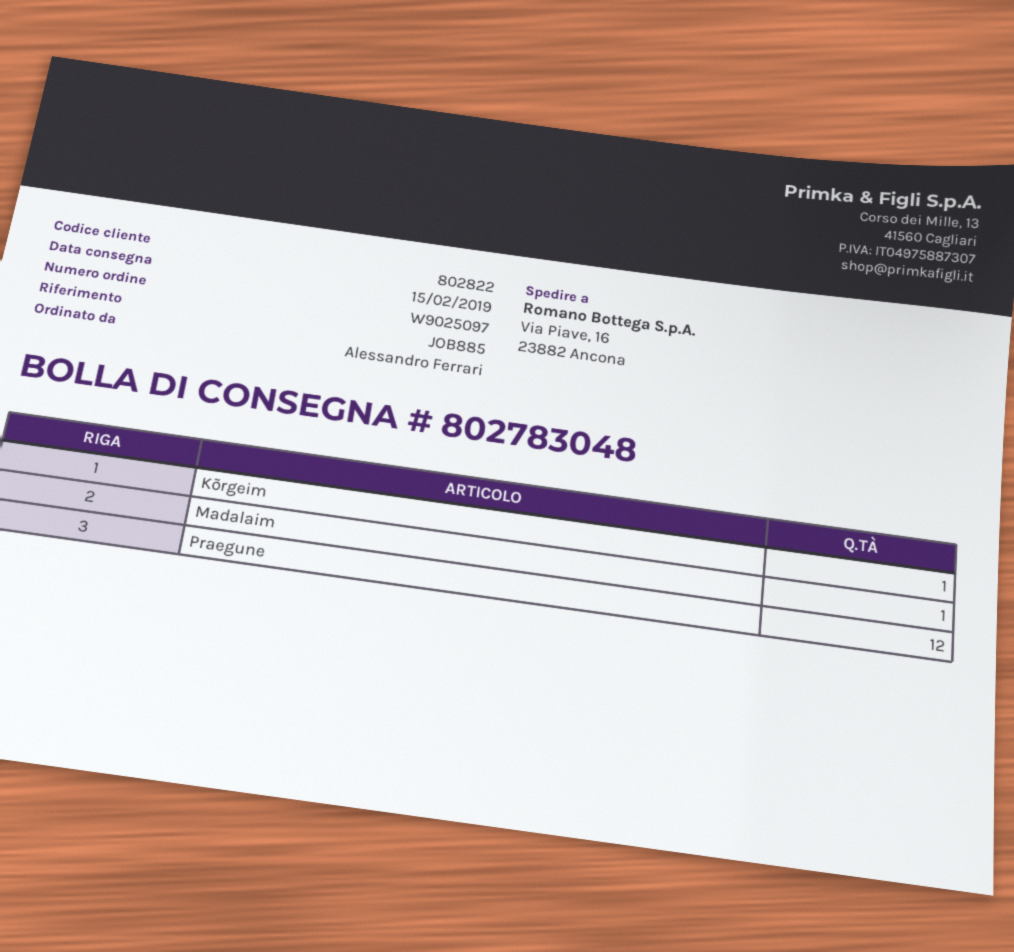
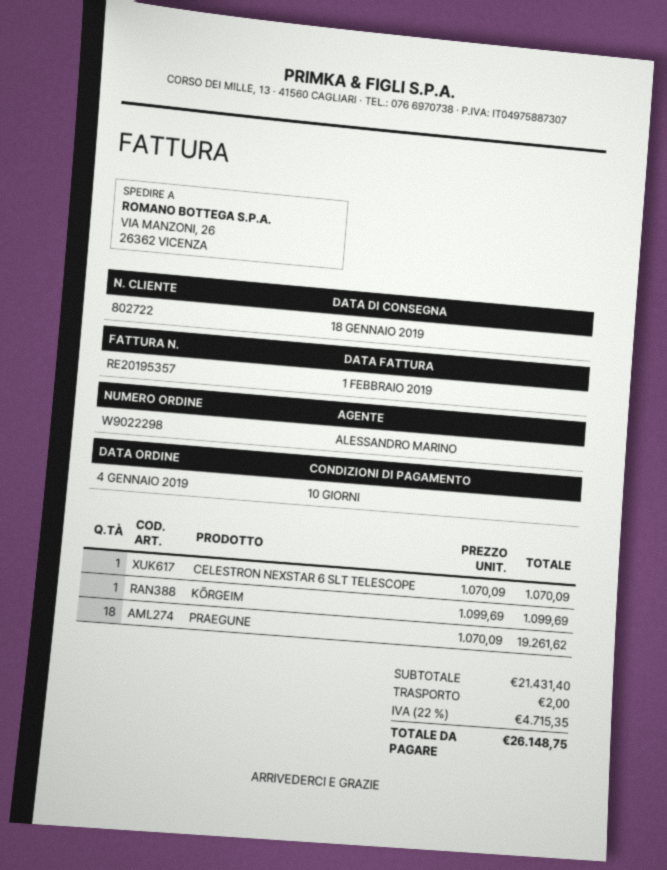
order number: W9025097 -> W9022298
delivery date: 2019-02-15 -> 2019-01-18
customer number: 802822 -> 802722
ship to: Via Piave, 16, 23882 Ancona -> VIA MANZONI, 26, 26362 VICENZA
Madalaim: 1 -> none
Praegune: 12 -> 18
CELESTRON NEXSTAR 6 SLT TELESCOPE: none -> 1

